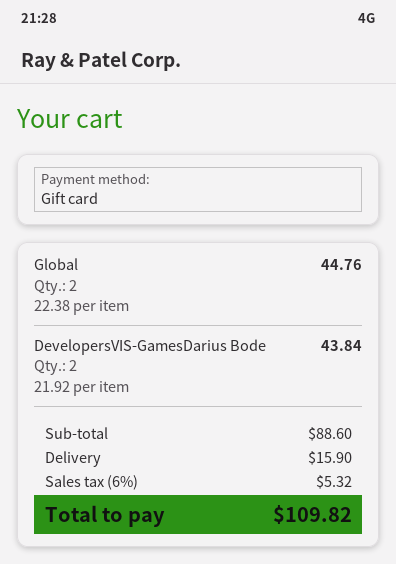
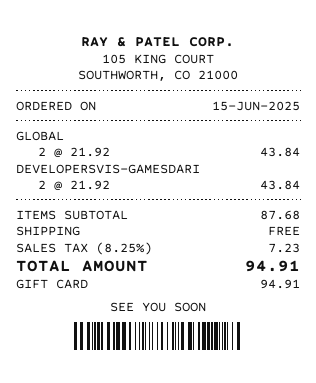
Global: 2 x 22.38 = 44.76 -> 2 x 21.92 = 43.84
subtotal: 88.60 -> 87.68
shipping: 15.90 -> 0.00
tax: 6% = 5.32 -> 8.25% = 7.23
total: 109.82 -> 94.91

